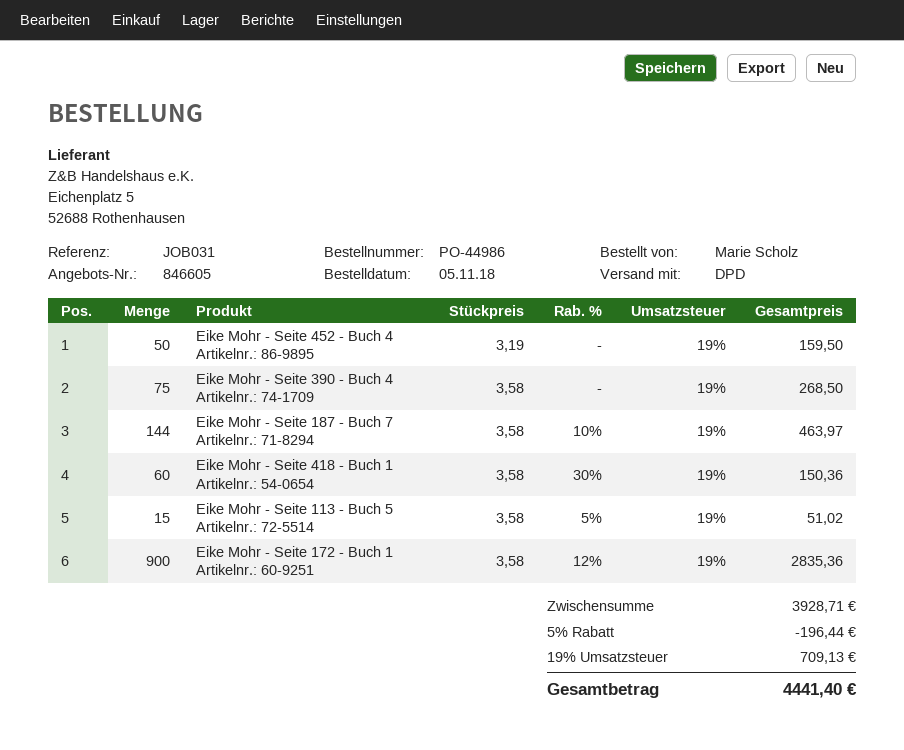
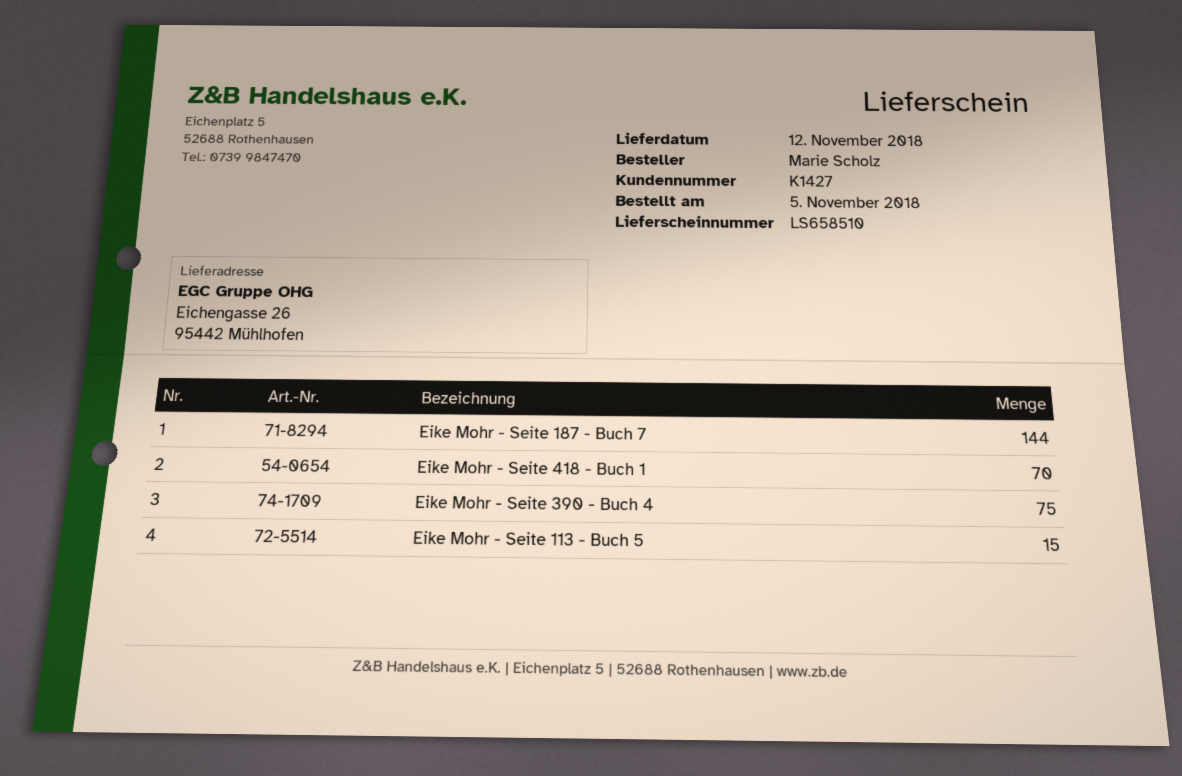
Eike Mohr - Seite 452 - Buch 4: 50 -> none
Eike Mohr - Seite 418 - Buch 1: 60 -> 70
Eike Mohr - Seite 172 - Buch 1: 900 -> none

